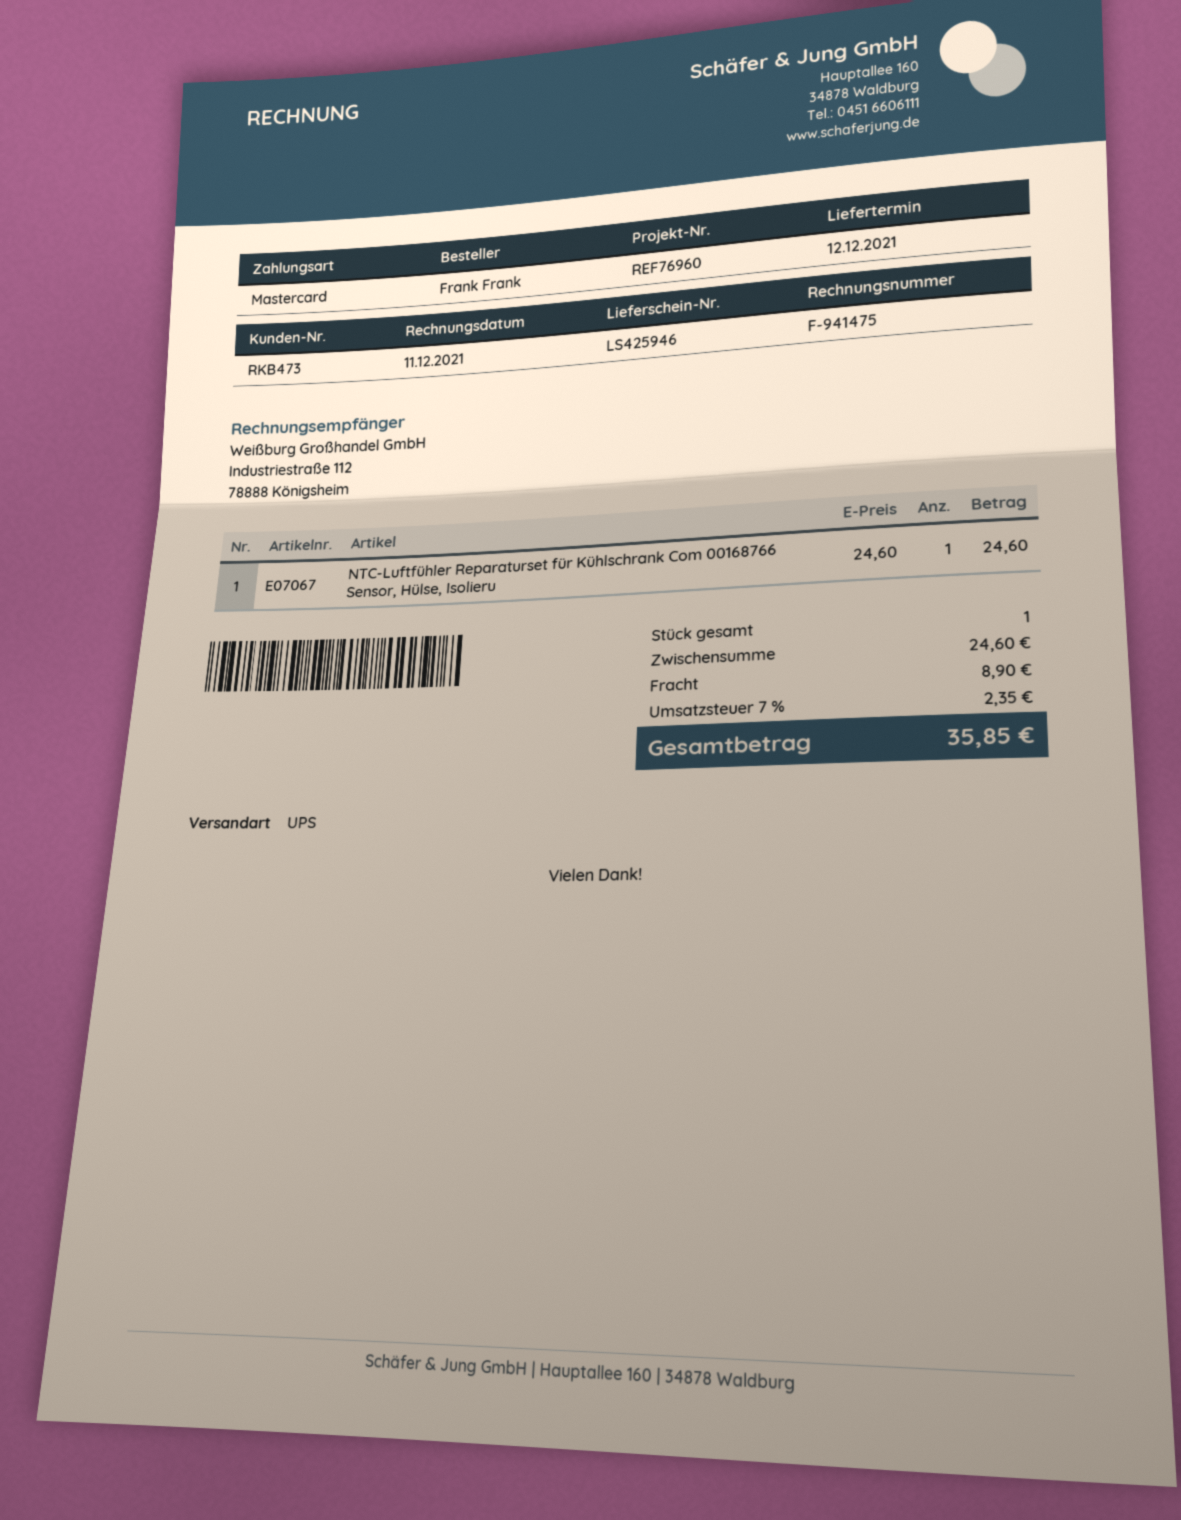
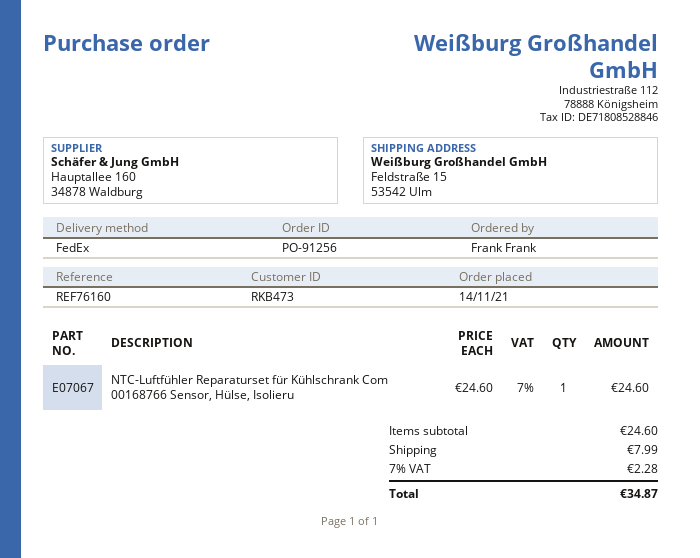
reference: REF76960 -> REF76160
shipping method: UPS -> FedEx
shipping: 8.90 -> 7.99
tax: 7% = 2.35 -> 7% = 2.28
total: 35.85 -> 34.87

